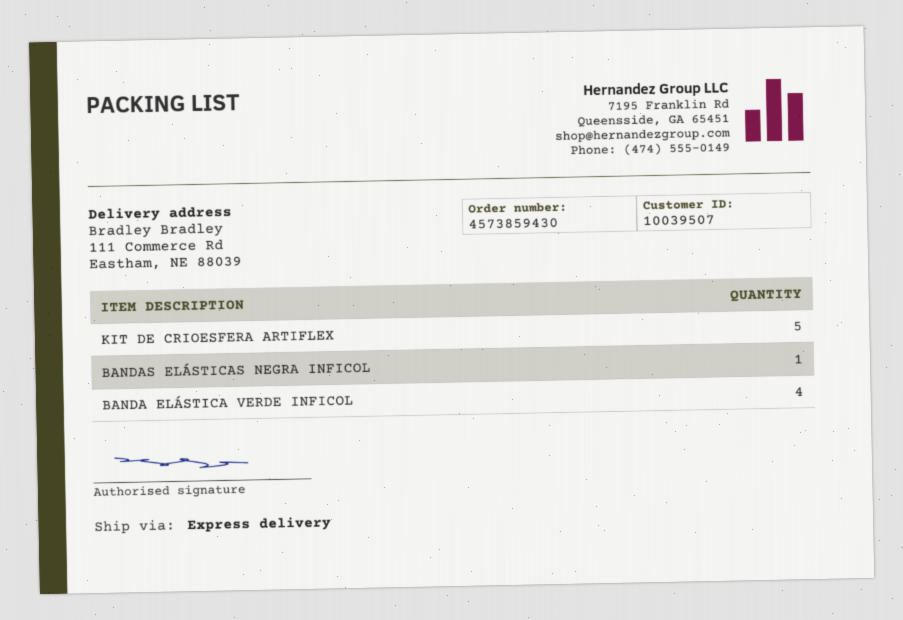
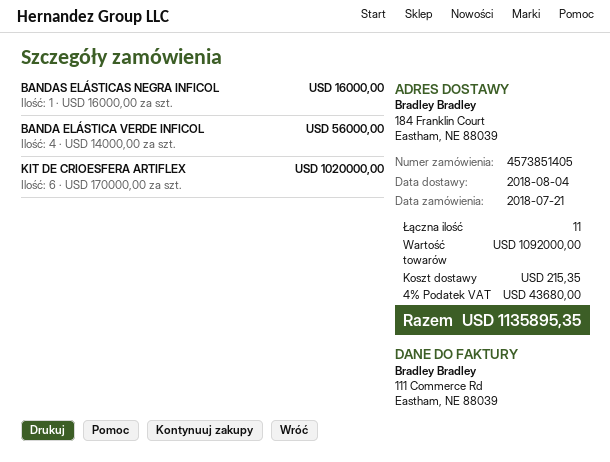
order number: 4573859430 -> 4573851405
ship to: 111 Commerce Rd, Eastham, NE 88039 -> 184 Franklin Court, Eastham, NE 88039
KIT DE CRIOESFERA ARTIFLEX: 5 -> 6

